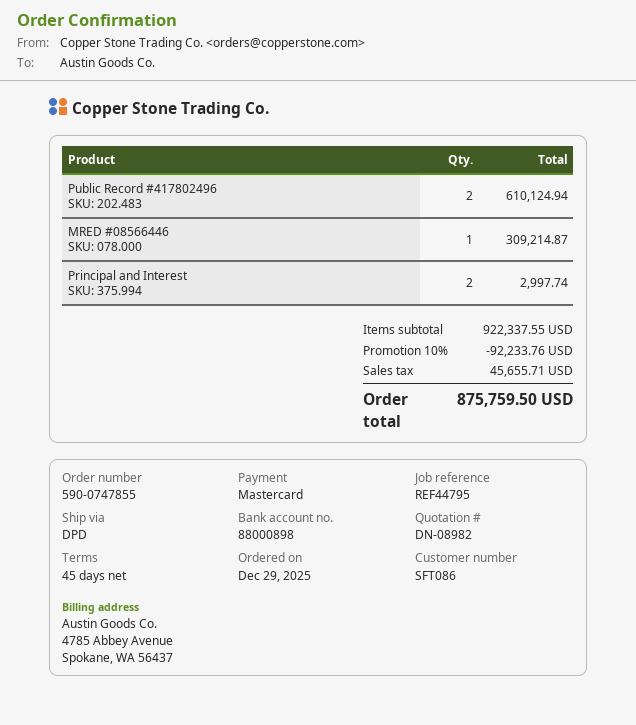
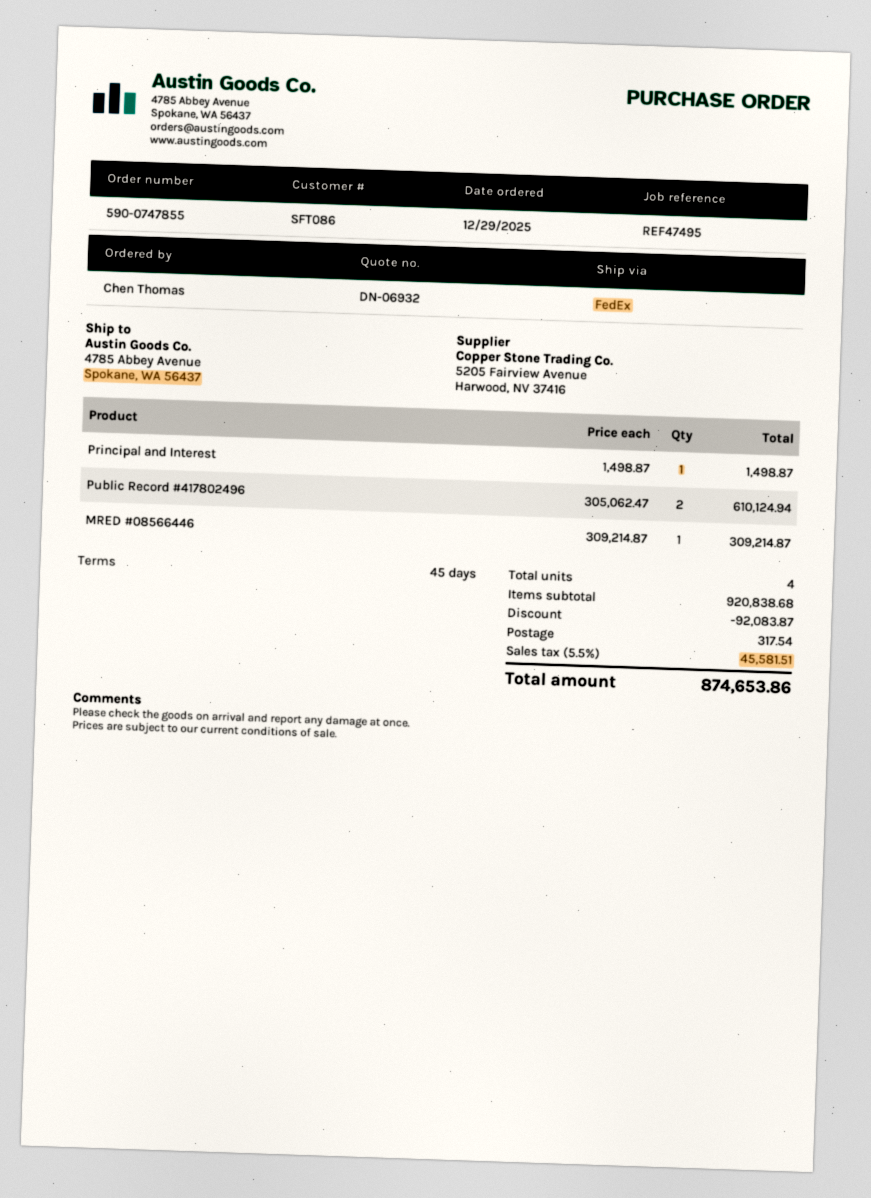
quote number: DN-08982 -> DN-06932
reference: REF44795 -> REF47495
shipping method: DPD -> FedEx
Principal and Interest: 2 for 2997.74 -> 1 for 1498.87
subtotal: 922337.55 -> 920838.68
discount: 92233.76 -> 92083.87
shipping: none -> 317.54
tax: 45655.71 -> 45581.51
total: 875759.50 -> 874653.86

